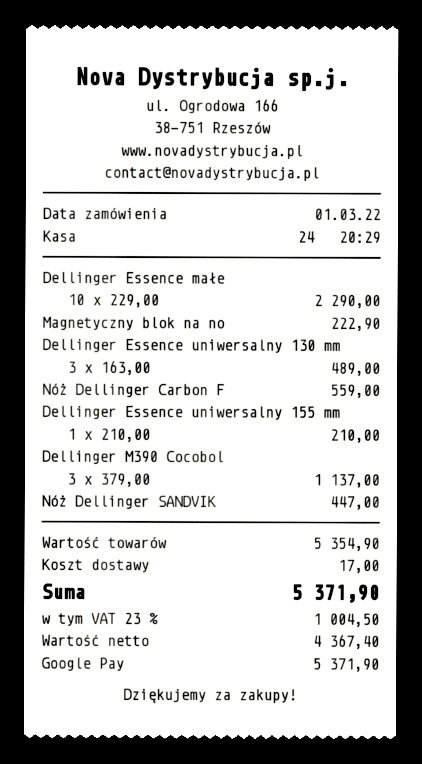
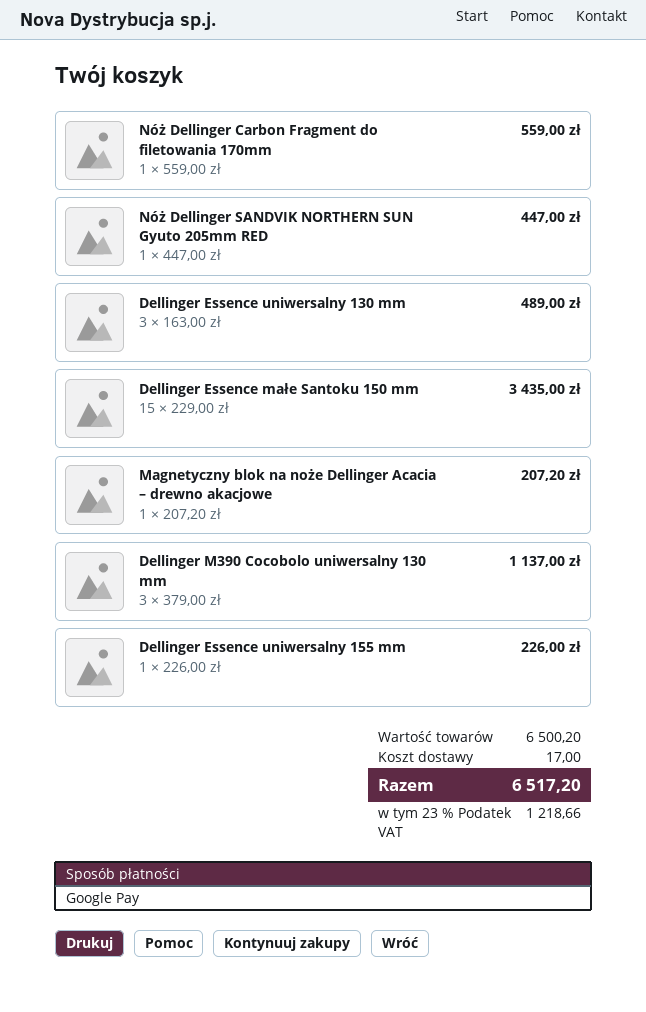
Dellinger Essence małe: 10 x 229.00 = 2290.00 -> 15 x 229.00 = 3435.00
Magnetyczny blok na no: 1 x 222.90 = 222.90 -> 1 x 207.20 = 207.20
Dellinger Essence uniwersalny 155 mm: 1 x 210.00 = 210.00 -> 1 x 226.00 = 226.00
subtotal: 5354.90 -> 6500.20
tax: 23% = 1004.50 -> 23% = 1218.66
total: 5371.90 -> 6517.20

